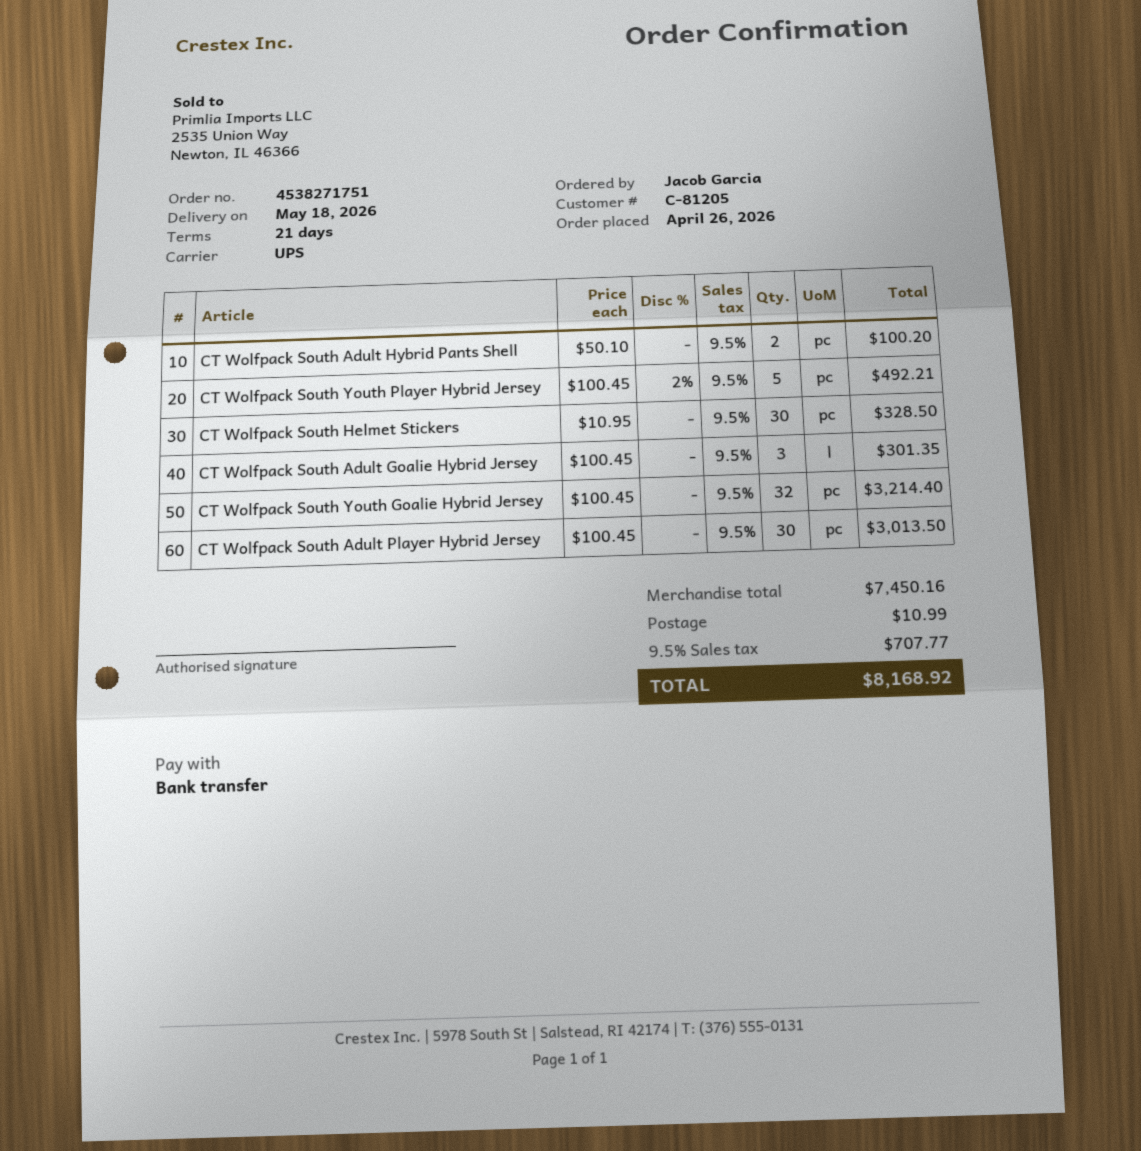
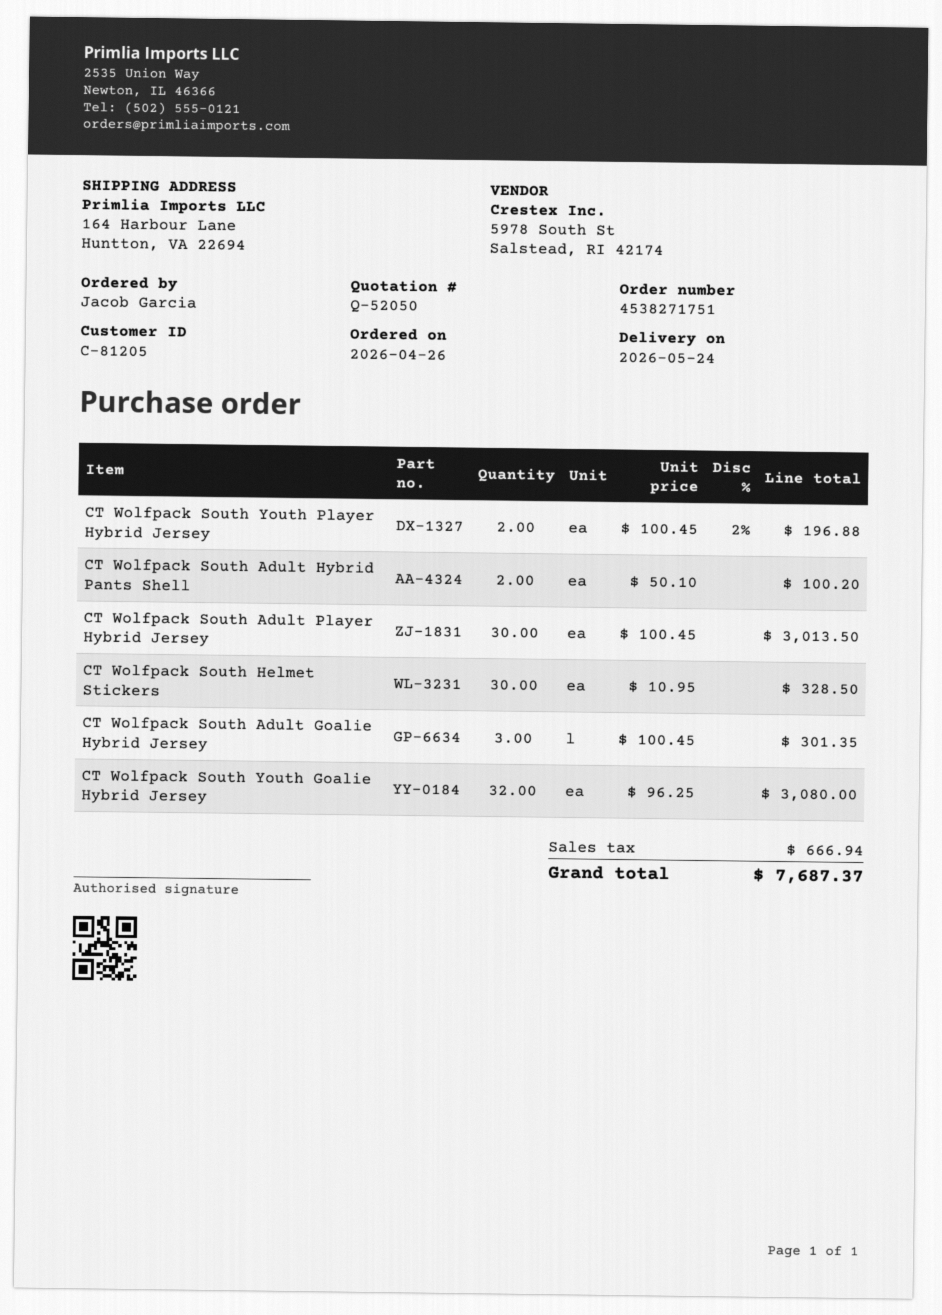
delivery date: 2026-05-18 -> 2026-05-24
CT Wolfpack South Youth Player Hybrid Jersey: 5 x 100.45 - 2% = 492.21 -> 2 x 100.45 - 2% = 196.88
CT Wolfpack South Youth Goalie Hybrid Jersey: 32 x 100.45 = 3214.40 -> 32 x 96.25 = 3080.00
shipping: 10.99 -> none
tax: 707.77 -> 666.94
total: 8168.92 -> 7687.37

